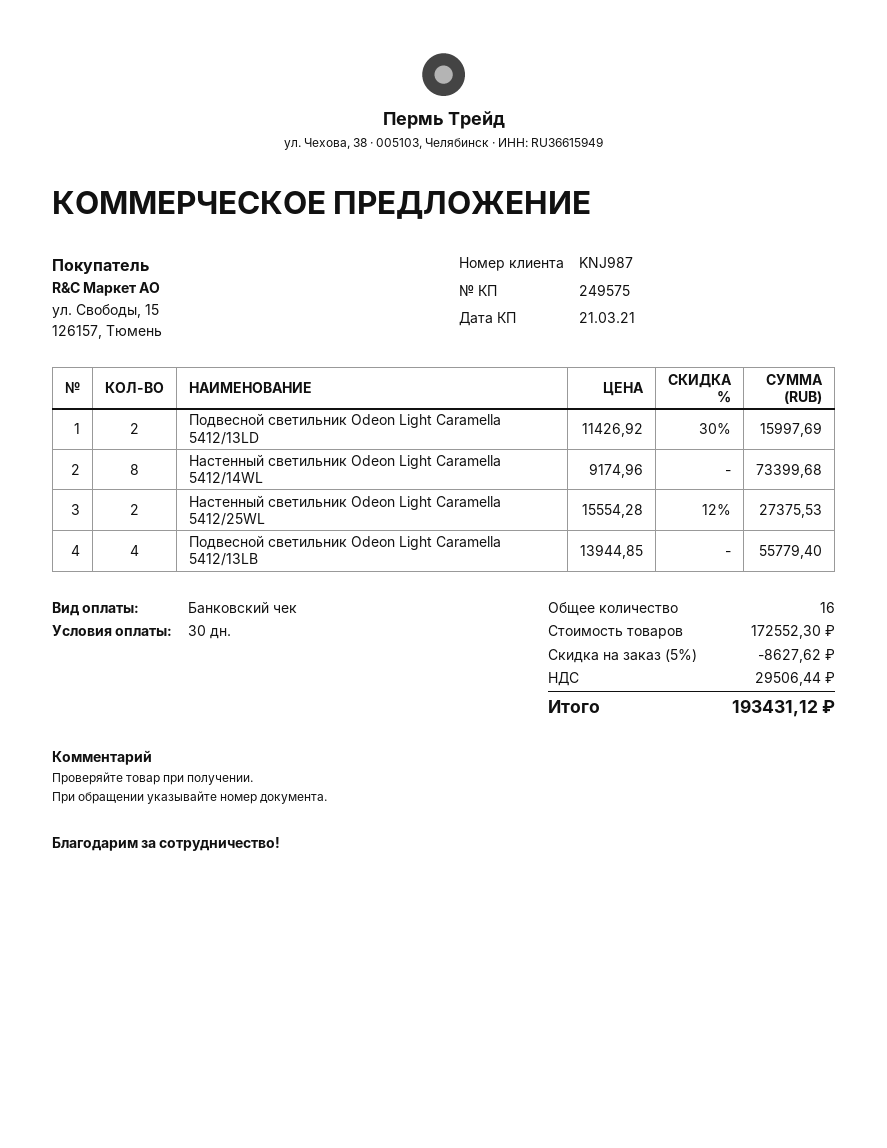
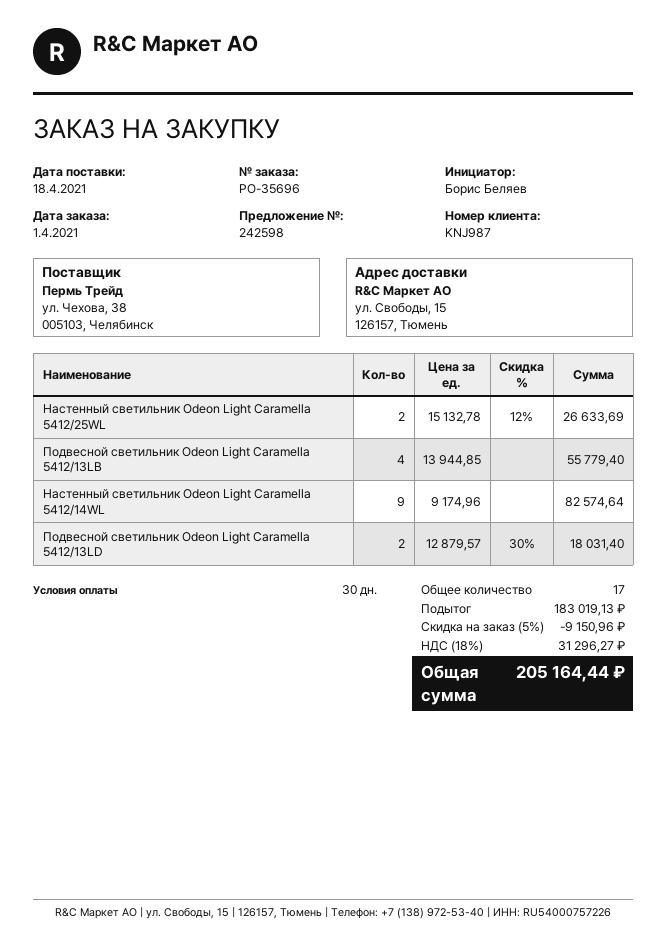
quote number: 249575 -> 242598
Подвесной светильник Odeon Light Caramella 5412/13LD: 2 x 11426.92 - 30% = 15997.69 -> 2 x 12879.57 - 30% = 18031.40
Настенный светильник Odeon Light Caramella 5412/14WL: 8 x 9174.96 = 73399.68 -> 9 x 9174.96 = 82574.64
Настенный светильник Odeon Light Caramella 5412/25WL: 2 x 15554.28 - 12% = 27375.53 -> 2 x 15132.78 - 12% = 26633.69
total quantity: 16 -> 17
subtotal: 172552.30 -> 183019.13
discount: 5% = 8627.62 -> 5% = 9150.96
tax: 29506.44 -> 31296.27
total: 193431.12 -> 205164.44

